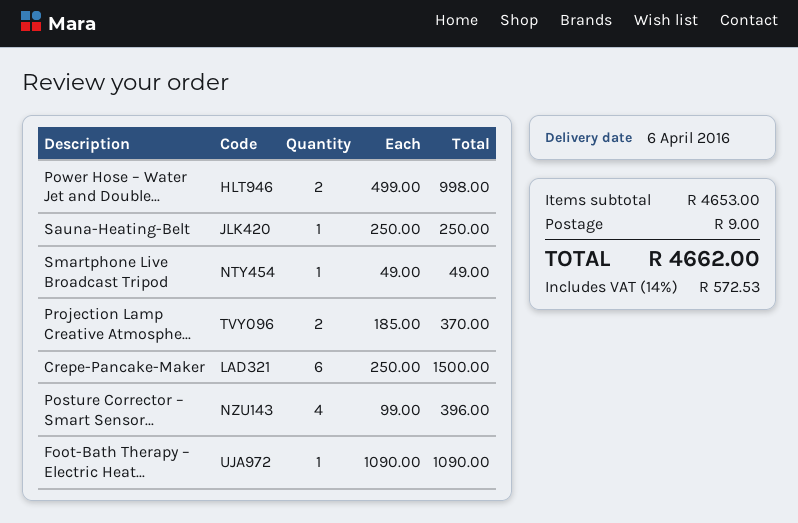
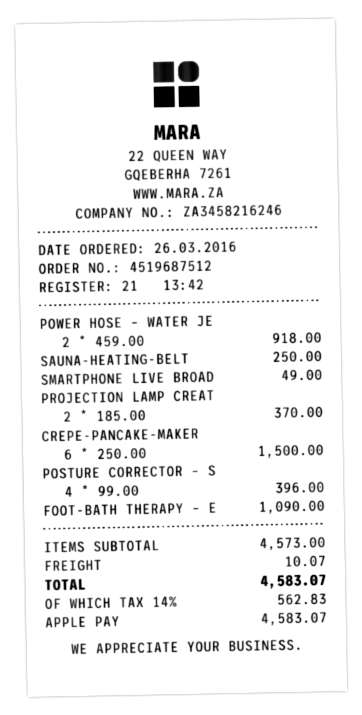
Power Hose – Water Jet and Double...: 2 x 499.00 = 998.00 -> 2 x 459.00 = 918.00
subtotal: 4653.00 -> 4573.00
shipping: 9.00 -> 10.07
tax: 14% = 572.53 -> 14% = 562.83
total: 4662.00 -> 4583.07

